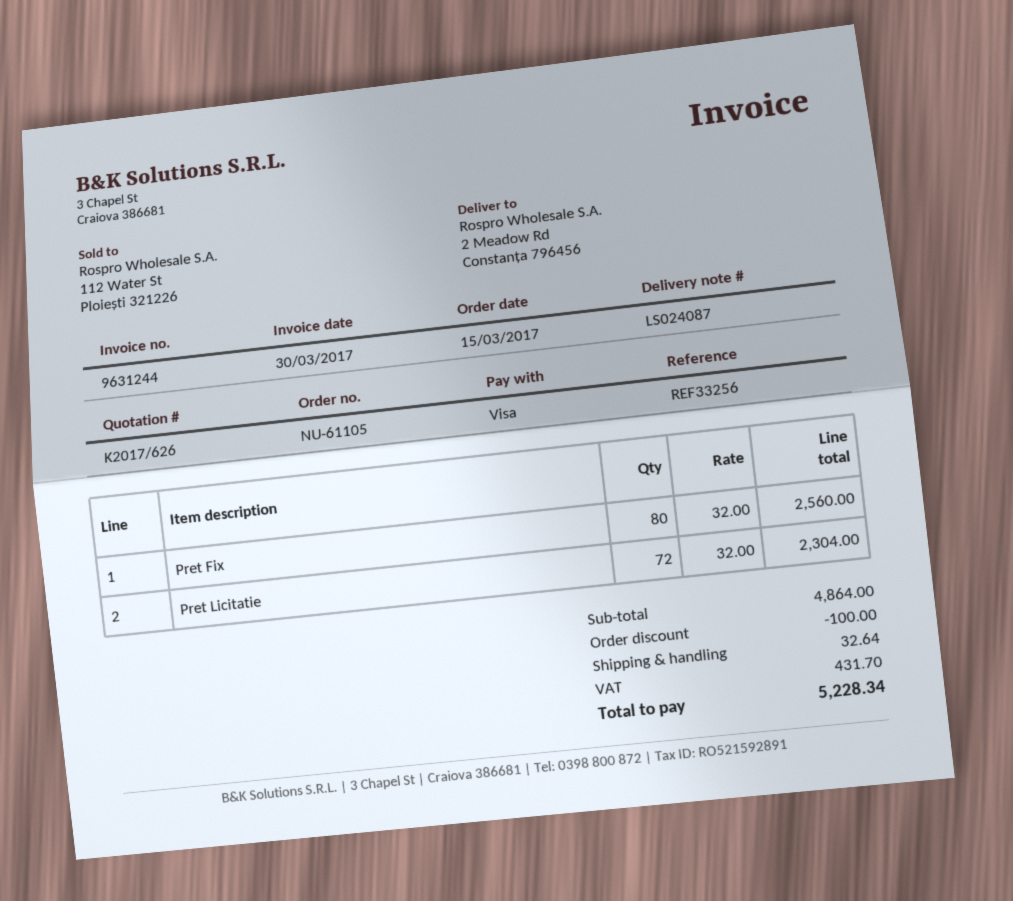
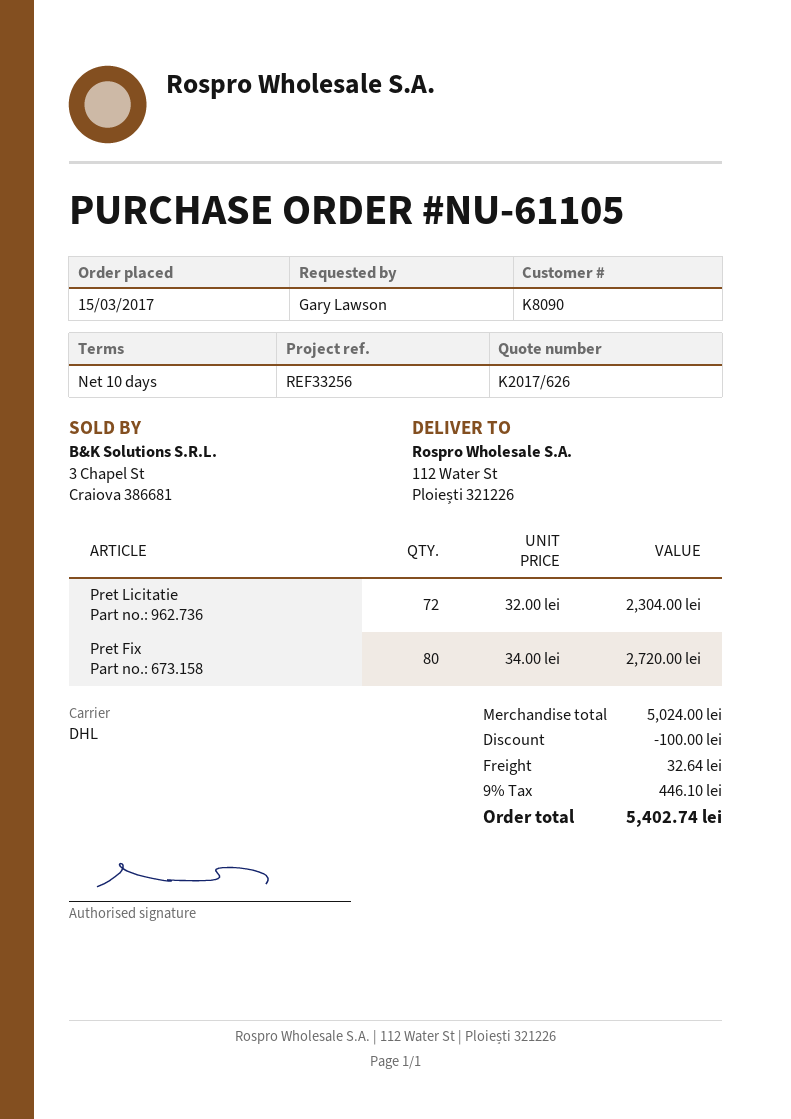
ship to: 2 Meadow Rd, Constanța 796456 -> 112 Water St, Ploiești 321226
Pret Fix: 80 x 32.00 = 2560.00 -> 80 x 34.00 = 2720.00
subtotal: 4864.00 -> 5024.00
tax: 431.70 -> 446.10
total: 5228.34 -> 5402.74

